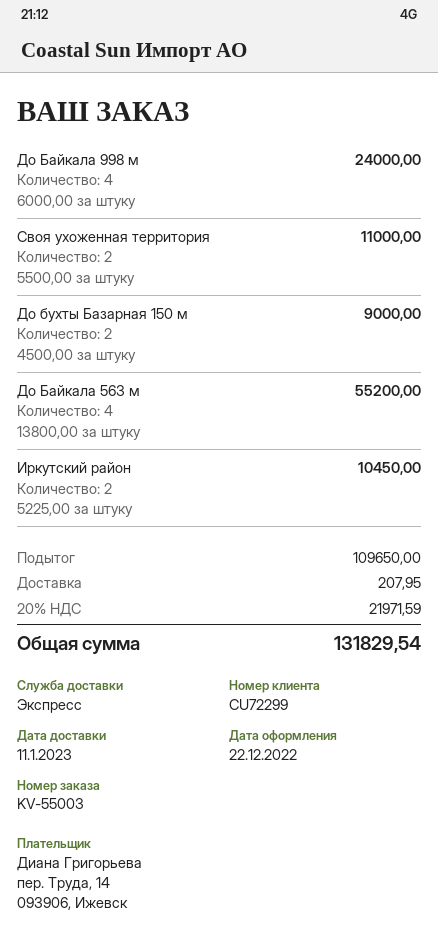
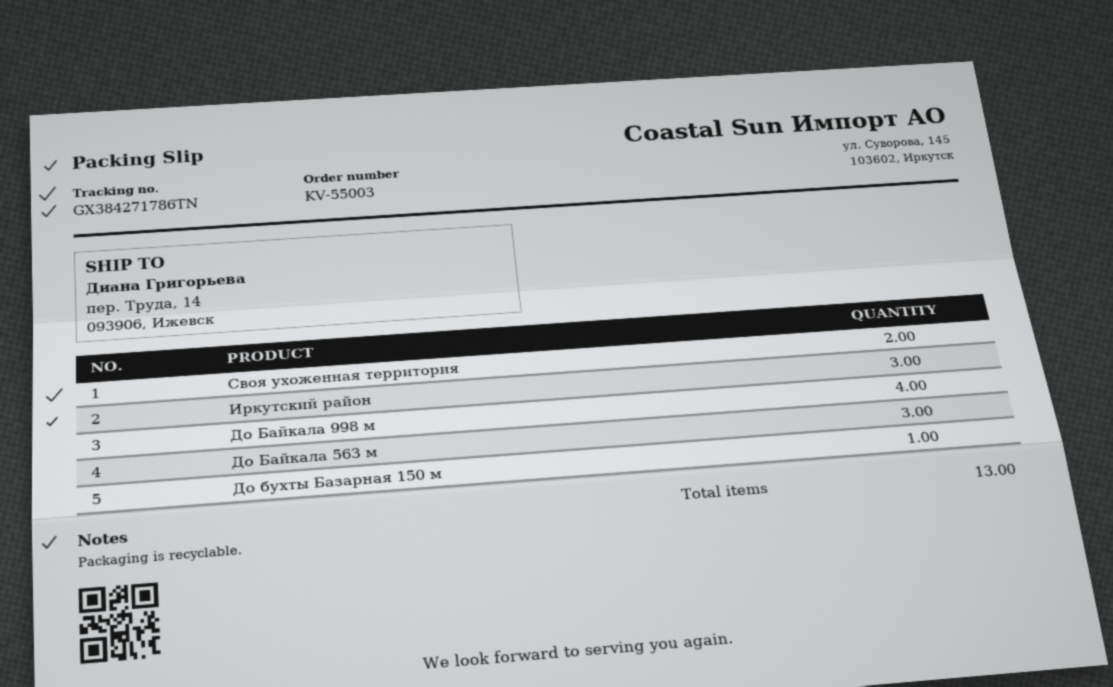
До бухты Базарная 150 м: 2 -> 1
До Байкала 563 м: 4 -> 3
Иркутский район: 2 -> 3

